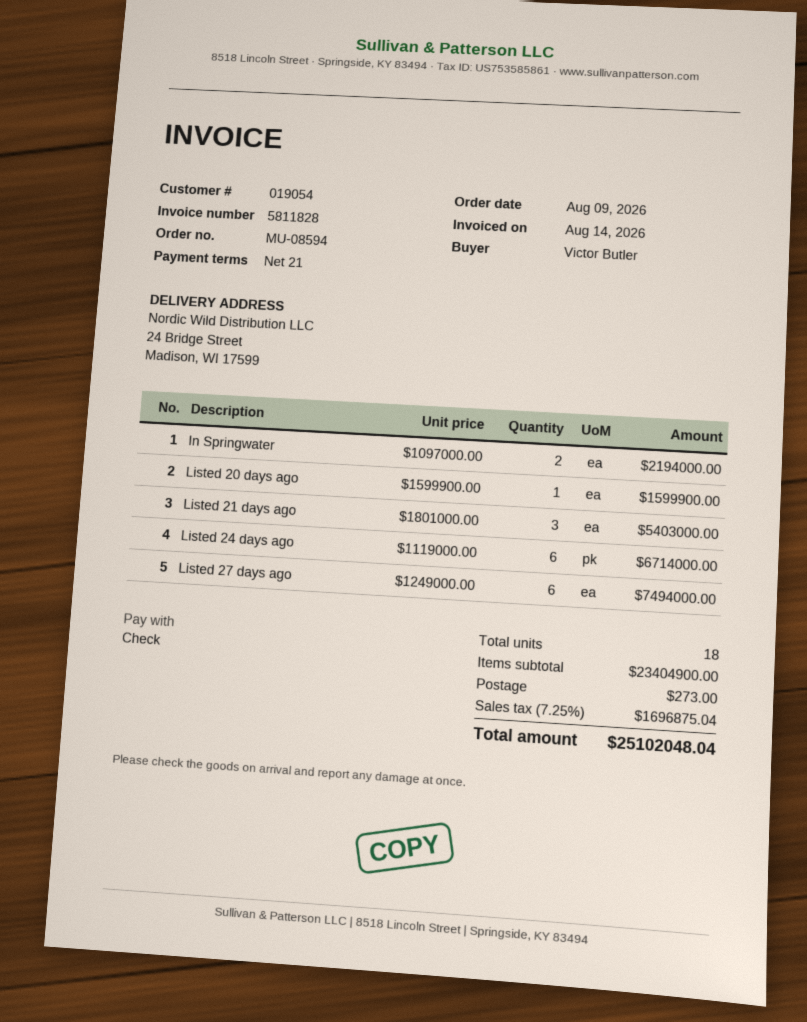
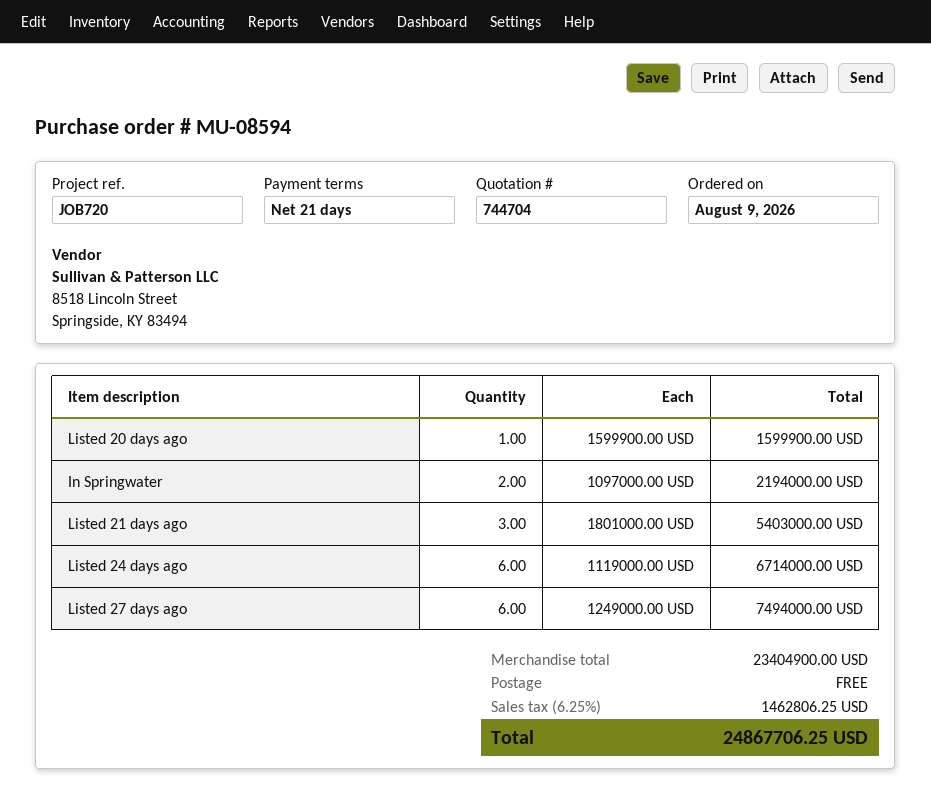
shipping: 273.00 -> 0.00
tax: 7.25% = 1696875.04 -> 6.25% = 1462806.25
total: 25102048.04 -> 24867706.25

